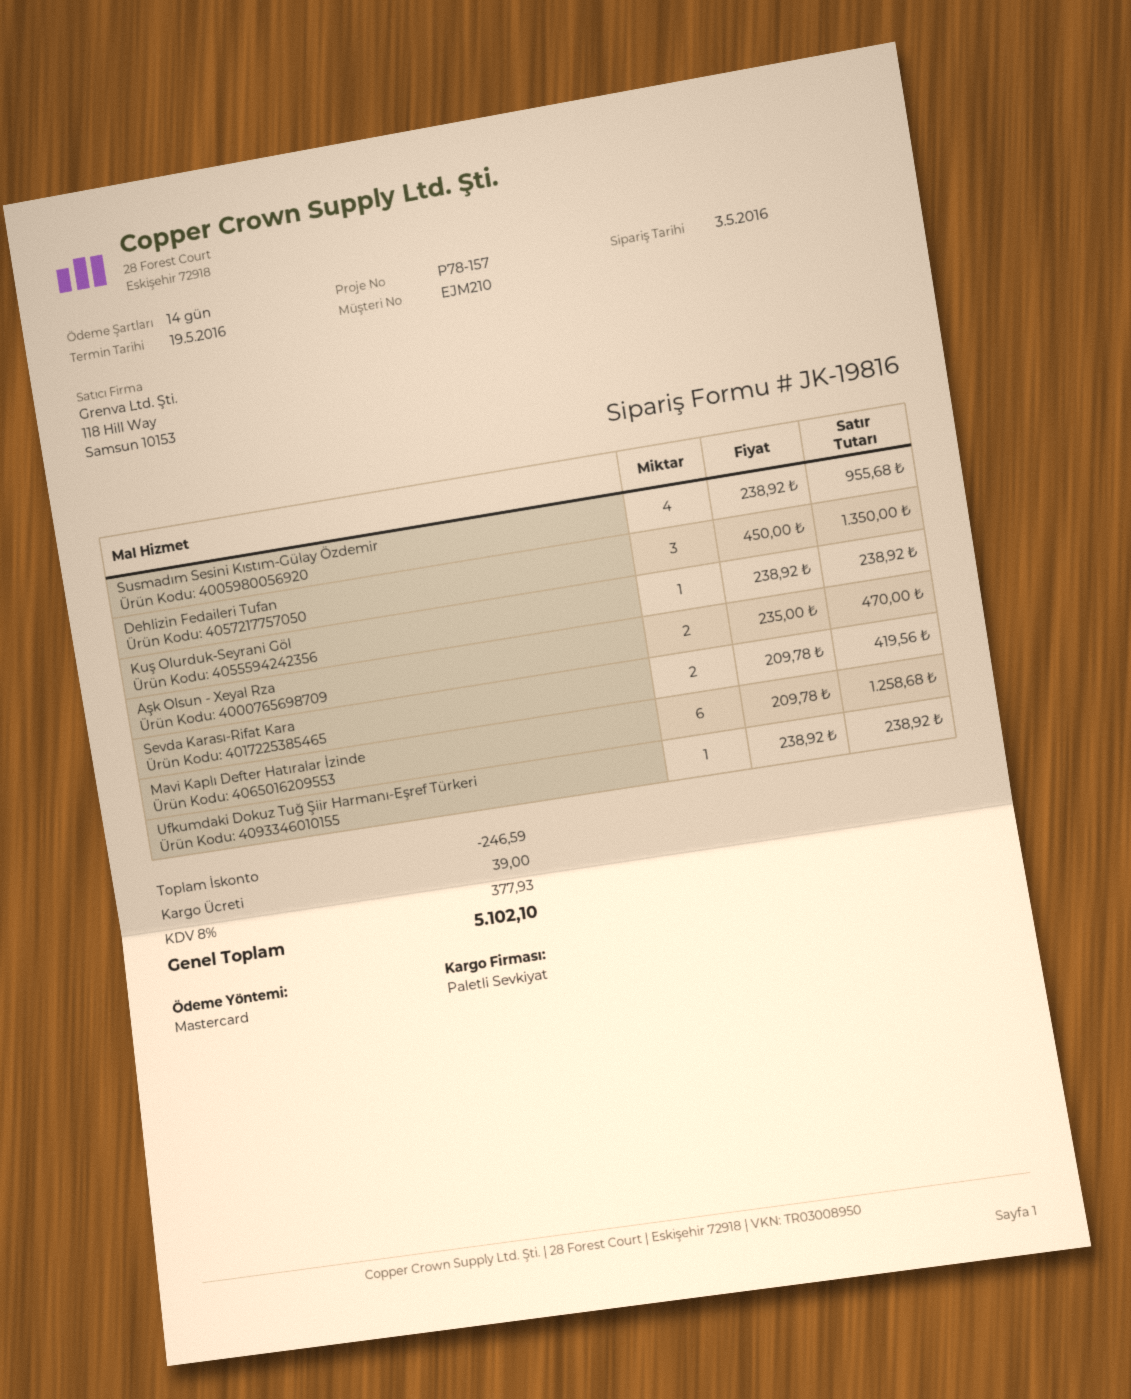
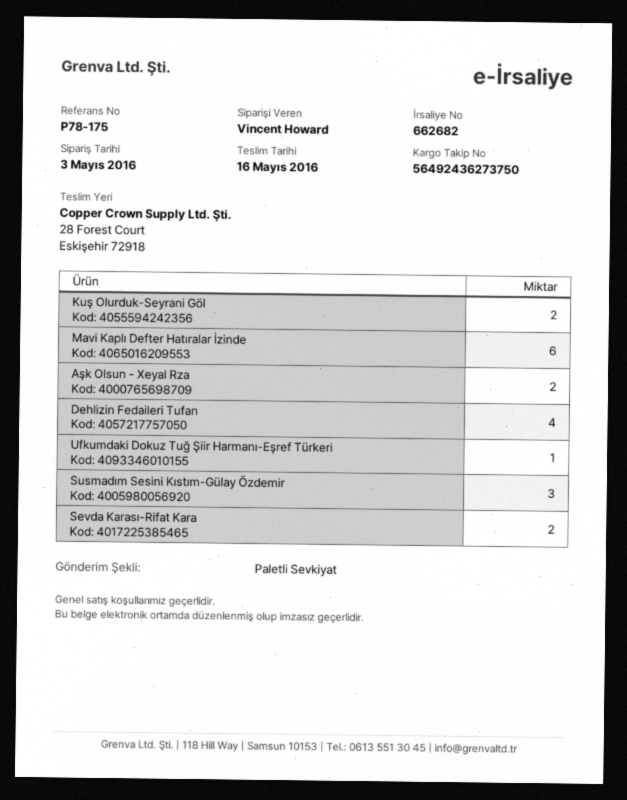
delivery date: 2016-05-19 -> 2016-05-16
reference: P78-157 -> P78-175
Susmadım Sesini Kıstım-Gülay Özdemir: 4 -> 3
Dehlizin Fedaileri Tufan: 3 -> 4
Kuş Olurduk-Seyrani Göl: 1 -> 2

